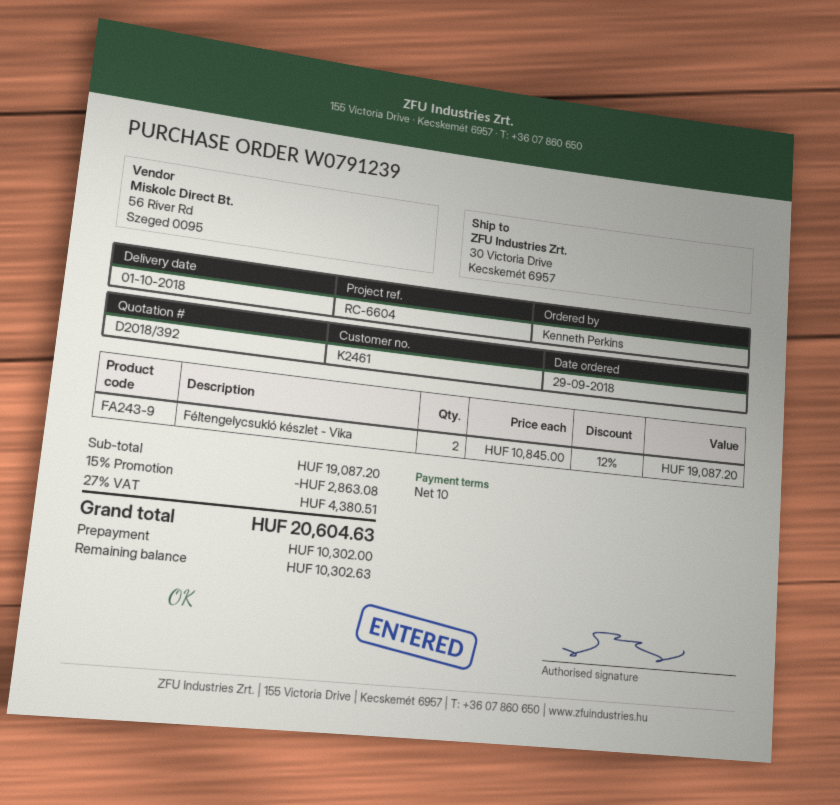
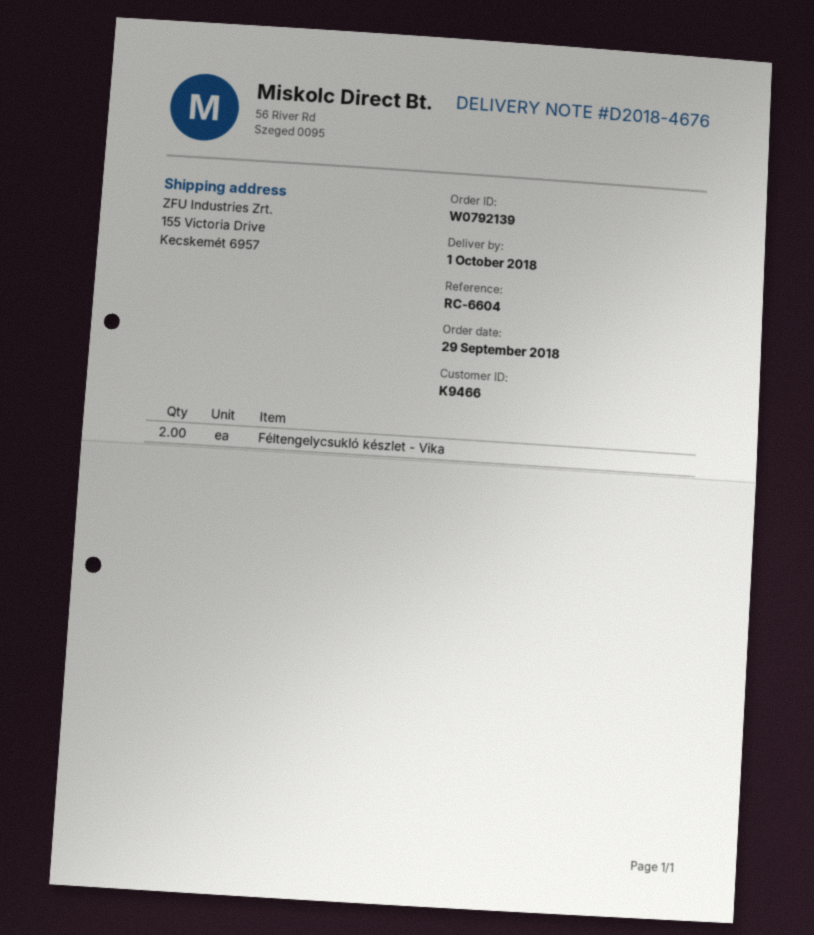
order number: W0791239 -> W0792139
customer number: K2461 -> K9466
ship to: 30 Victoria Drive, Kecskemét 6957 -> 155 Victoria Drive, Kecskemét 6957

